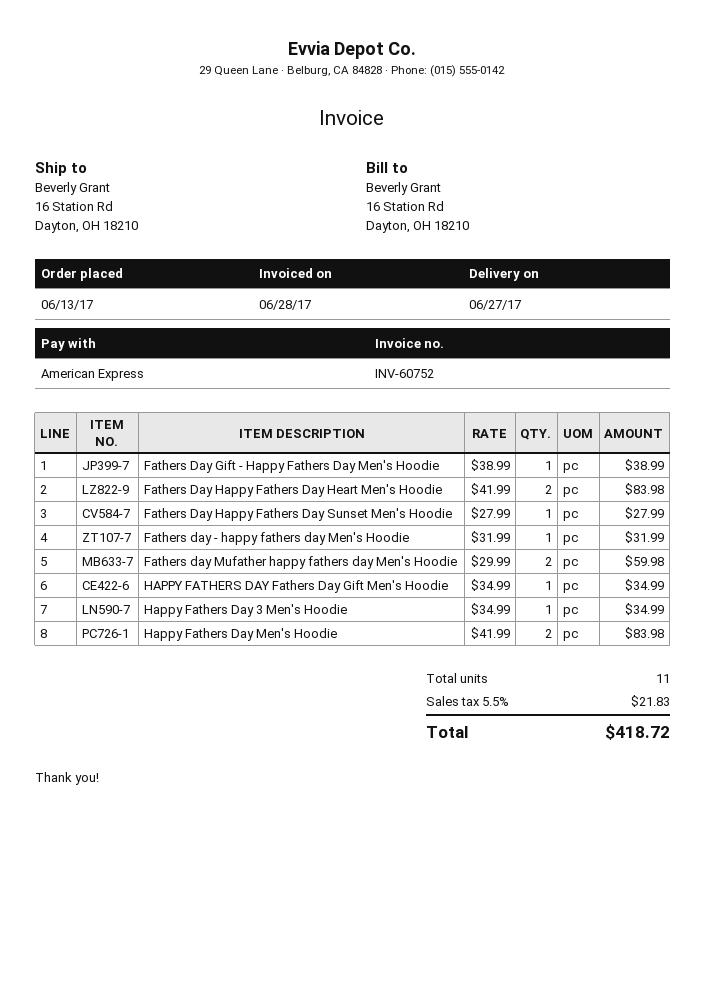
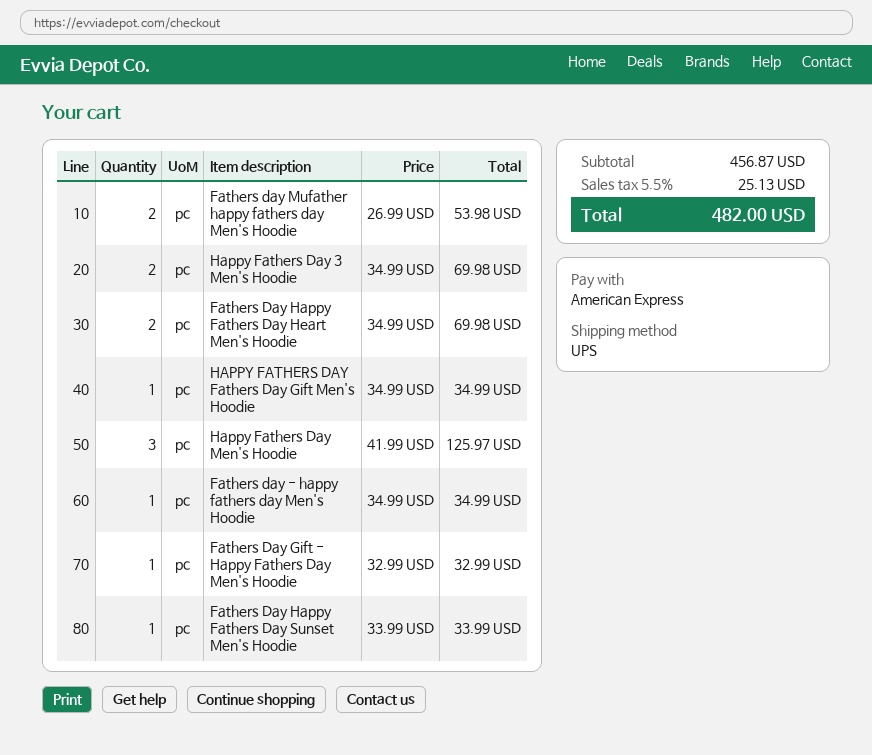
Fathers Day Gift - Happy Fathers Day Men's Hoodie: 1 x 38.99 = 38.99 -> 1 x 32.99 = 32.99
Fathers Day Happy Fathers Day Heart Men's Hoodie: 2 x 41.99 = 83.98 -> 2 x 34.99 = 69.98
Fathers Day Happy Fathers Day Sunset Men's Hoodie: 1 x 27.99 = 27.99 -> 1 x 33.99 = 33.99
Fathers day - happy fathers day Men's Hoodie: 1 x 31.99 = 31.99 -> 1 x 34.99 = 34.99
Fathers day Mufather happy fathers day Men's Hoodie: 2 x 29.99 = 59.98 -> 2 x 26.99 = 53.98
Happy Fathers Day 3 Men's Hoodie: 1 x 34.99 = 34.99 -> 2 x 34.99 = 69.98
Happy Fathers Day Men's Hoodie: 2 x 41.99 = 83.98 -> 3 x 41.99 = 125.97
tax: 5.5% = 21.83 -> 5.5% = 25.13
total: 418.72 -> 482.00

